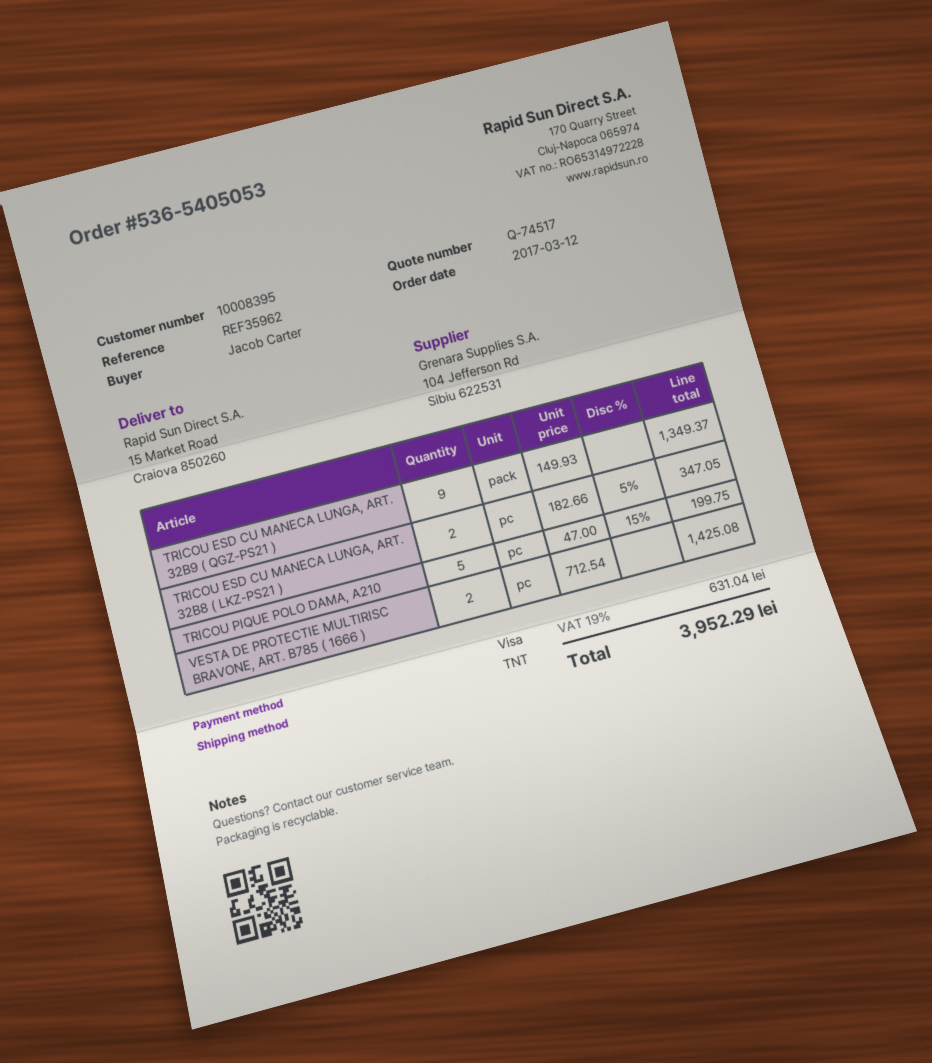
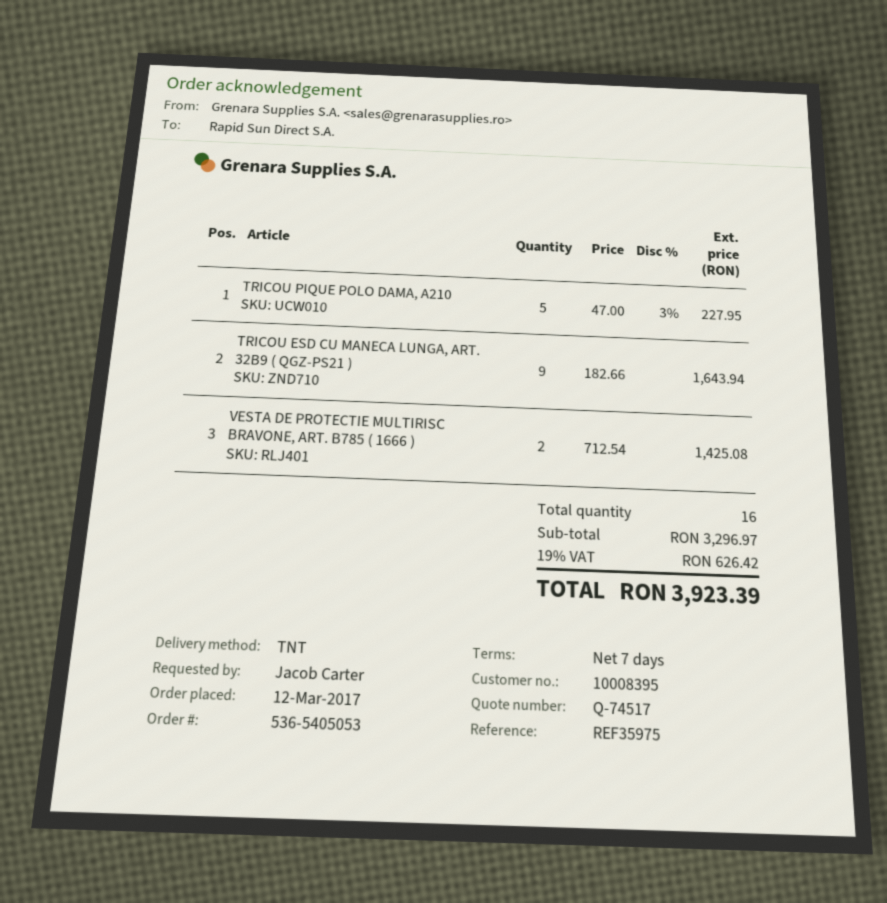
reference: REF35962 -> REF35975
TRICOU ESD CU MANECA LUNGA, ART. 32B9 ( QGZ-PS21 ): 9 x 149.93 = 1349.37 -> 9 x 182.66 = 1643.94
TRICOU ESD CU MANECA LUNGA, ART. 32B8 ( LKZ-PS21 ): 2 x 182.66 - 5% = 347.05 -> none
TRICOU PIQUE POLO DAMA, A210: 5 x 47.00 - 15% = 199.75 -> 5 x 47.00 - 3% = 227.95
tax: 19% = 631.04 -> 19% = 626.42
total: 3952.29 -> 3923.39

